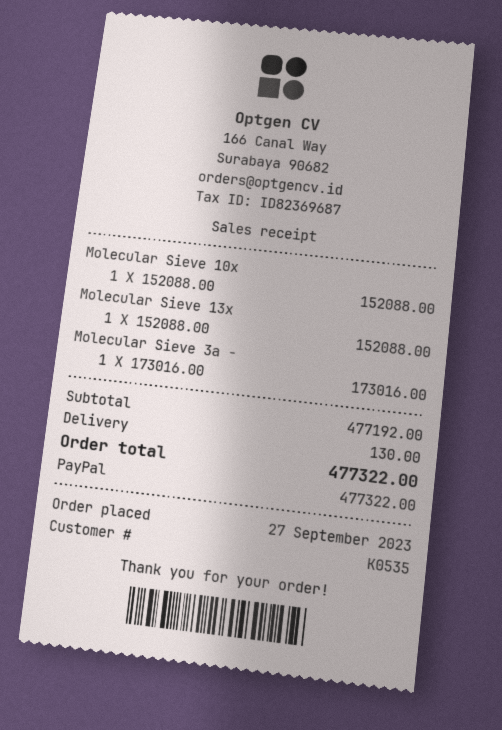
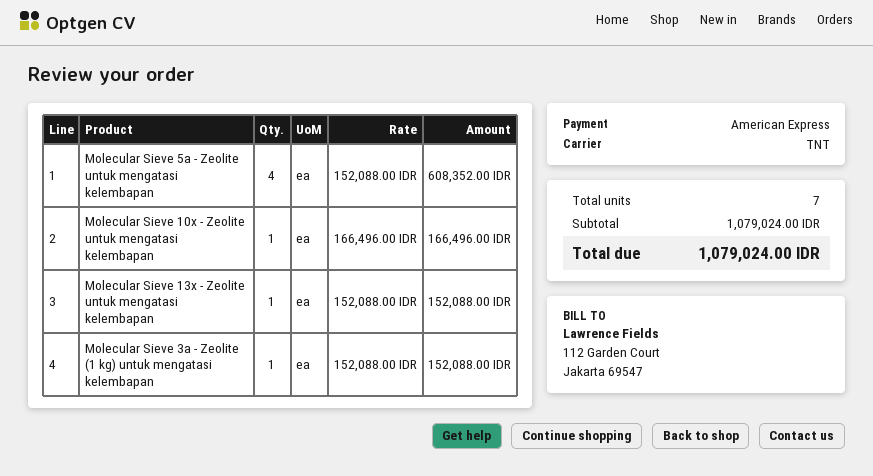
payment method: PayPal -> American Express
Molecular Sieve 10x: 1 x 152088.00 = 152088.00 -> 1 x 166496.00 = 166496.00
Molecular Sieve 3a -: 1 x 173016.00 = 173016.00 -> 1 x 152088.00 = 152088.00
Molecular Sieve 5a - Zeolite untuk mengatasi kelembapan: none -> 4 x 152088.00 = 608352.00
subtotal: 477192.00 -> 1079024.00
shipping: 130.00 -> none
total: 477322.00 -> 1079024.00

